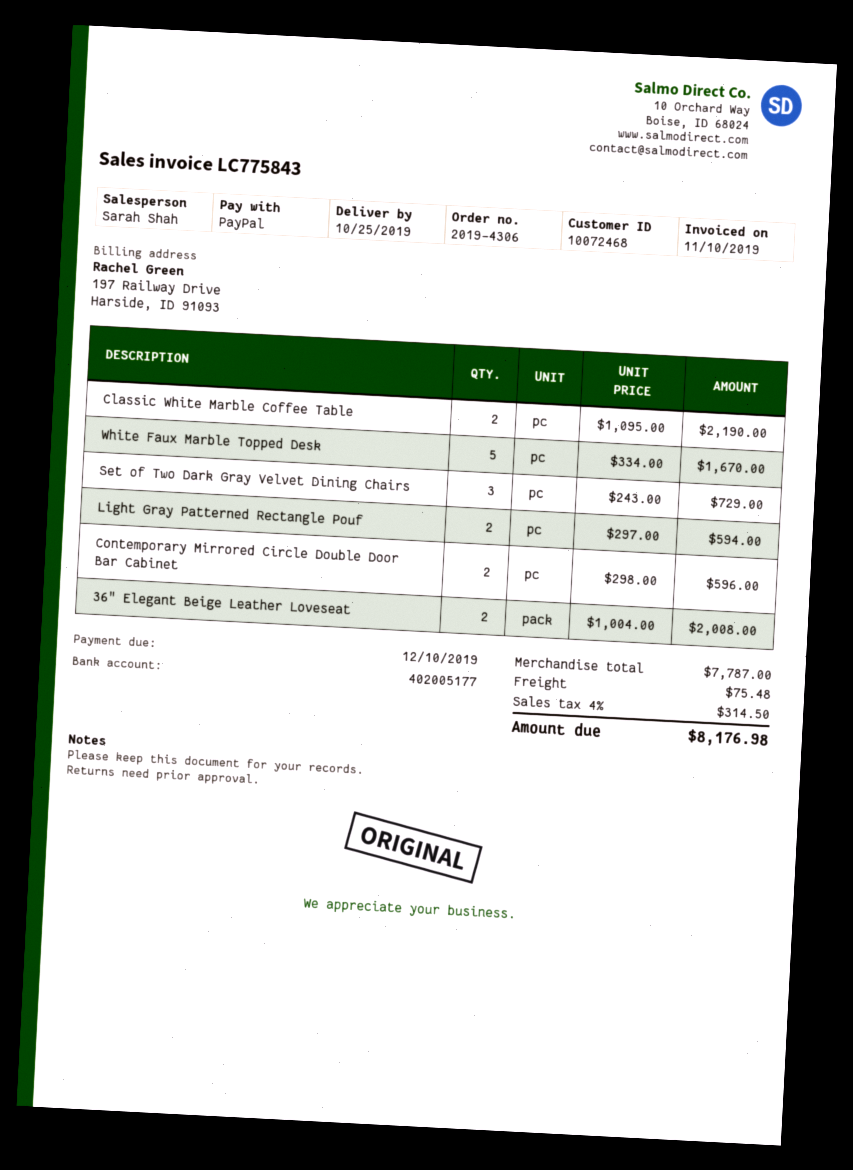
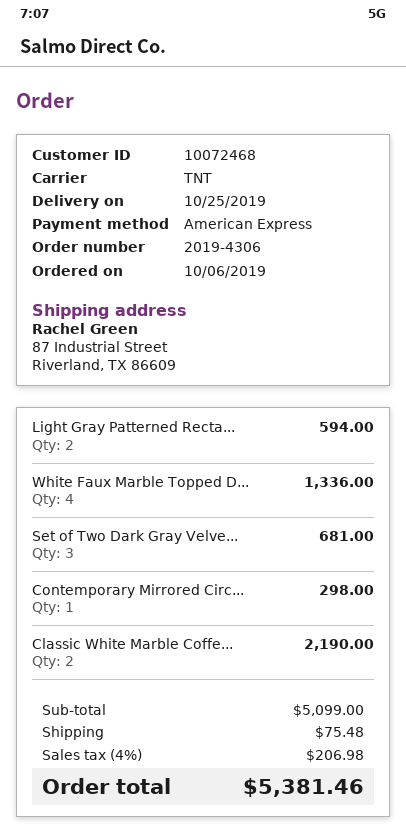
payment method: PayPal -> American Express
White Faux Marble Topped Desk: 5 for 1670.00 -> 4 for 1336.00
Set of Two Dark Gray Velvet Dining Chairs: 3 for 729.00 -> 3 for 681.00
Contemporary Mirrored Circle Double Door Bar Cabinet: 2 for 596.00 -> 1 for 298.00
36" Elegant Beige Leather Loveseat: 2 for 2008.00 -> none
subtotal: 7787.00 -> 5099.00
tax: 4% = 314.50 -> 4% = 206.98
total: 8176.98 -> 5381.46

